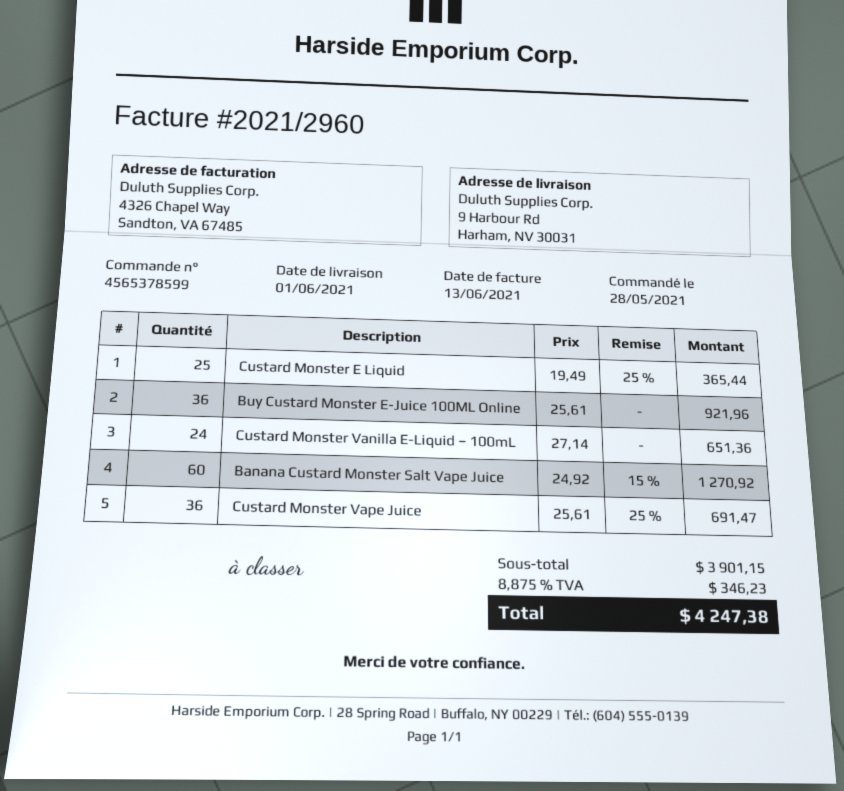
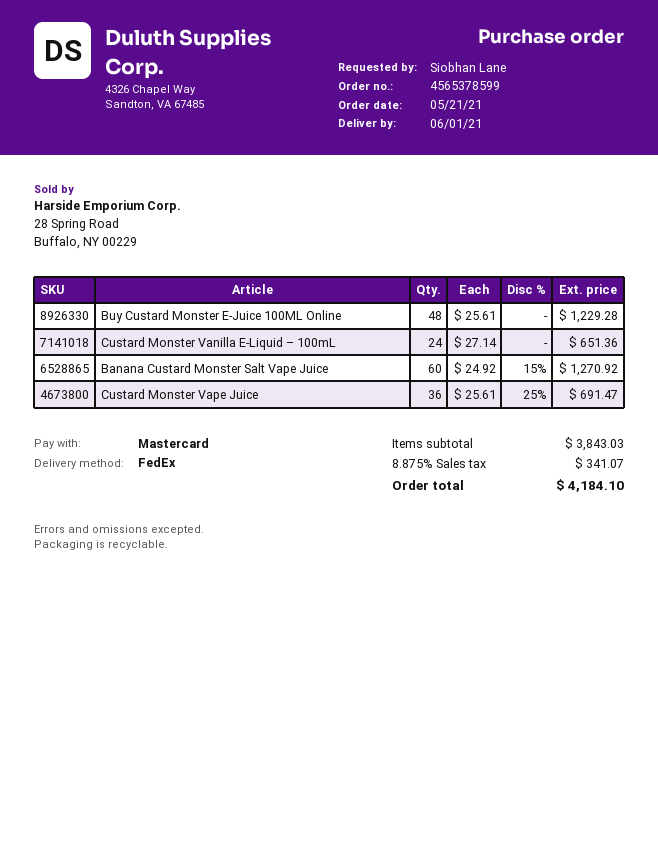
order date: 2021-05-28 -> 2021-05-21
Custard Monster E Liquid: 25 x 19.49 - 25% = 365.44 -> none
Buy Custard Monster E-Juice 100ML Online: 36 x 25.61 = 921.96 -> 48 x 25.61 = 1229.28
subtotal: 3901.15 -> 3843.03
tax: 8.875% = 346.23 -> 8.875% = 341.07
total: 4247.38 -> 4184.10

